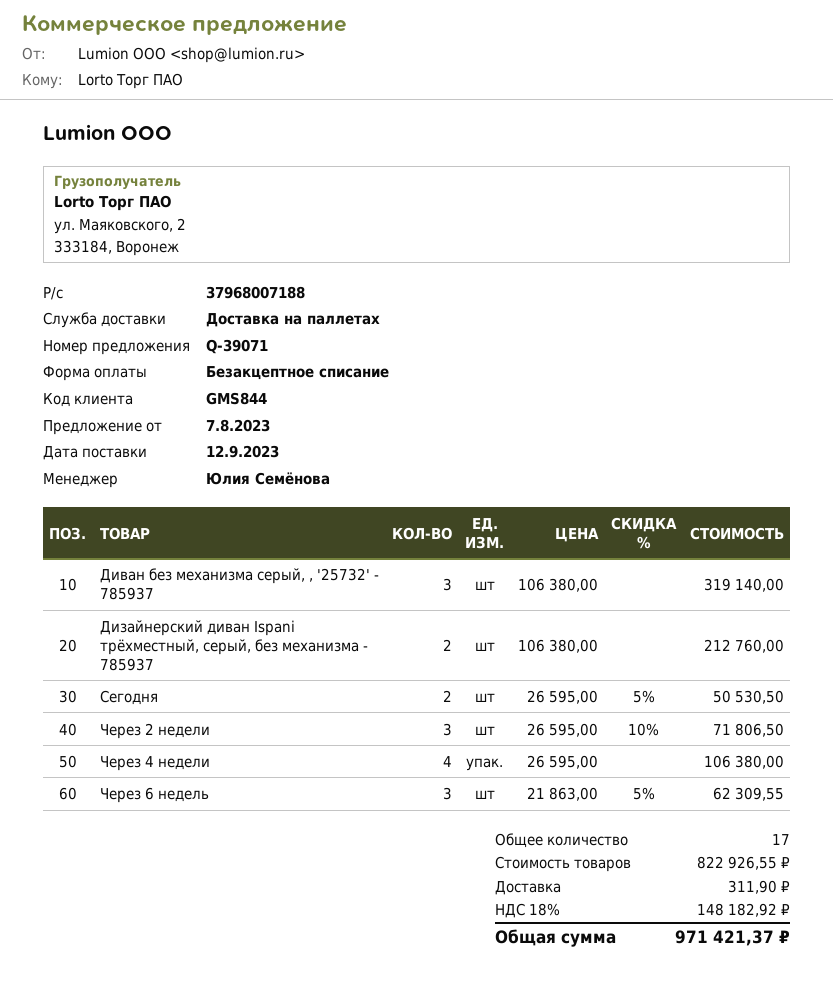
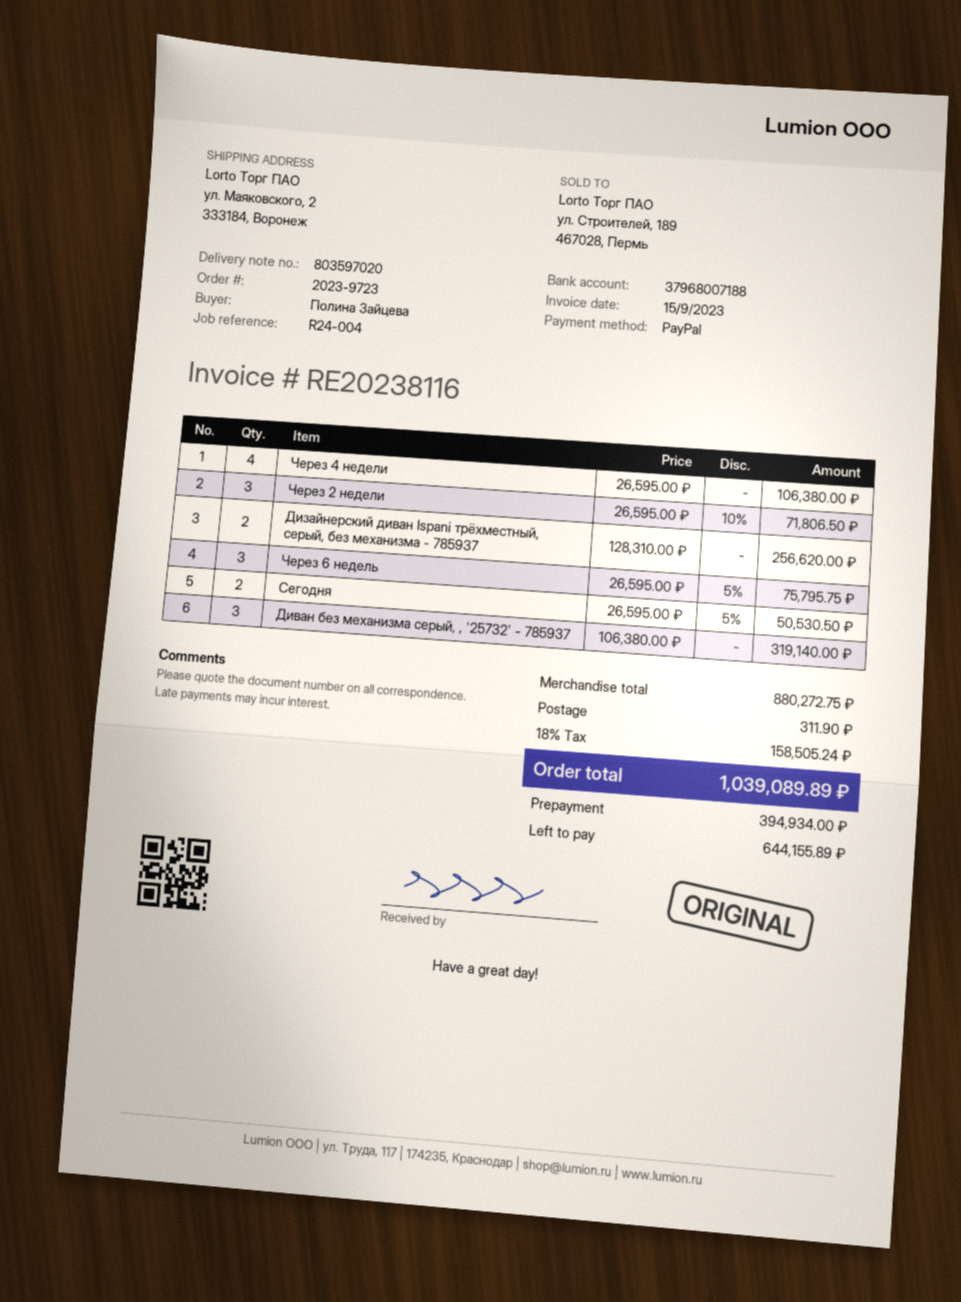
payment method: direct debit -> PayPal
Дизайнерский диван Ispani трёхместный, серый, без механизма - 785937: 2 x 106380.00 = 212760.00 -> 2 x 128310.00 = 256620.00
Через 6 недель: 3 x 21863.00 - 5% = 62309.55 -> 3 x 26595.00 - 5% = 75795.75
subtotal: 822926.55 -> 880272.75
tax: 18% = 148182.92 -> 18% = 158505.24
total: 971421.37 -> 1039089.89

